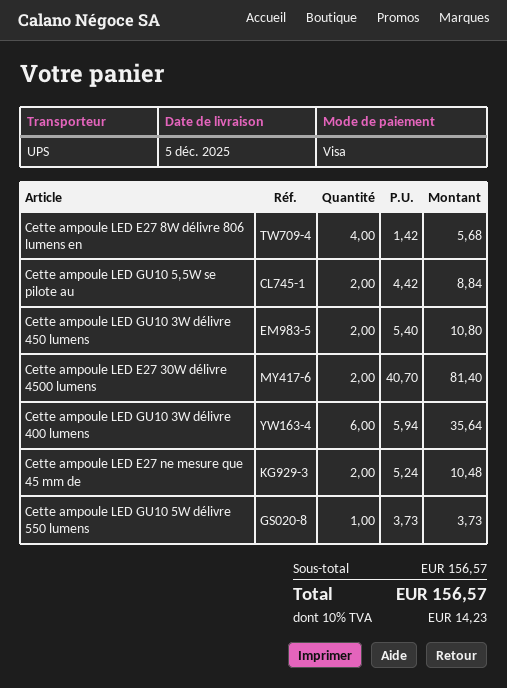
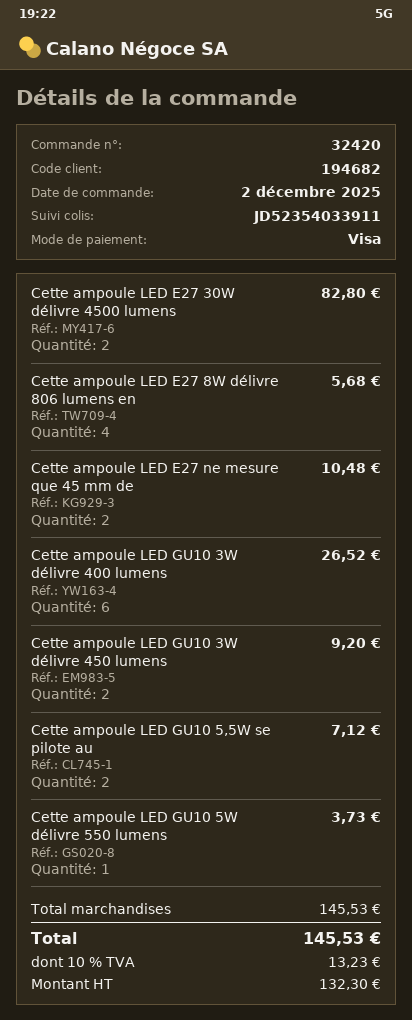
Cette ampoule LED GU10 5,5W se pilote au: 2 for 8.84 -> 2 for 7.12
Cette ampoule LED GU10 3W délivre 450 lumens: 2 for 10.80 -> 2 for 9.20
Cette ampoule LED E27 30W délivre 4500 lumens: 2 for 81.40 -> 2 for 82.80
Cette ampoule LED GU10 3W délivre 400 lumens: 6 for 35.64 -> 6 for 26.52
subtotal: 156.57 -> 145.53
tax: 10% = 14.23 -> 10% = 13.23
total: 156.57 -> 145.53

